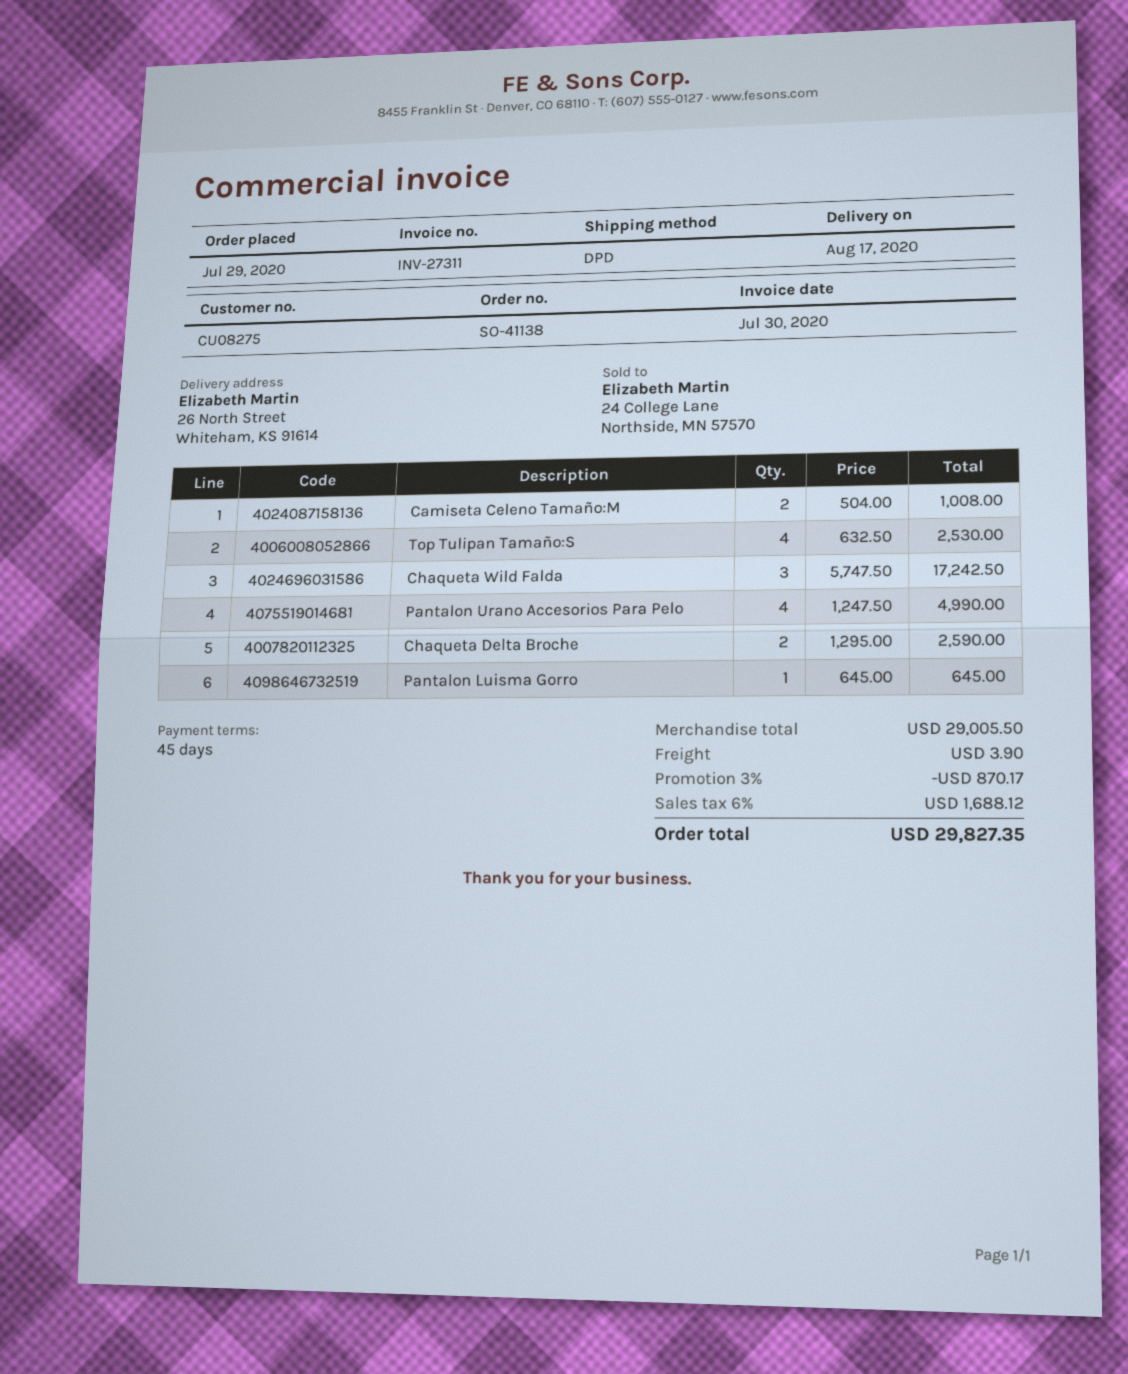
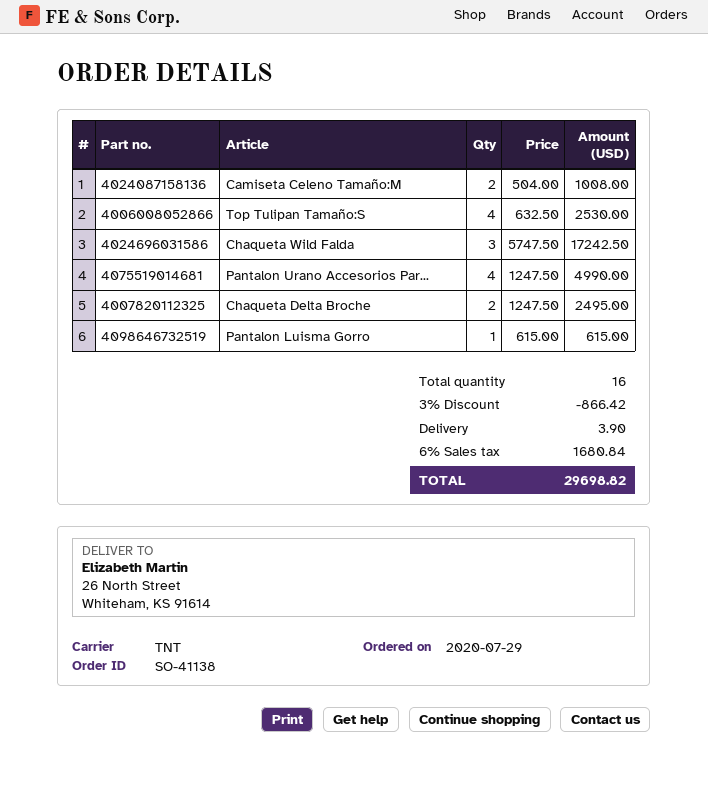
shipping method: DPD -> TNT
Chaqueta Delta Broche: 2 x 1295.00 = 2590.00 -> 2 x 1247.50 = 2495.00
Pantalon Luisma Gorro: 1 x 645.00 = 645.00 -> 1 x 615.00 = 615.00
discount: 3% = 870.17 -> 3% = 866.42
tax: 6% = 1688.12 -> 6% = 1680.84
total: 29827.35 -> 29698.82

